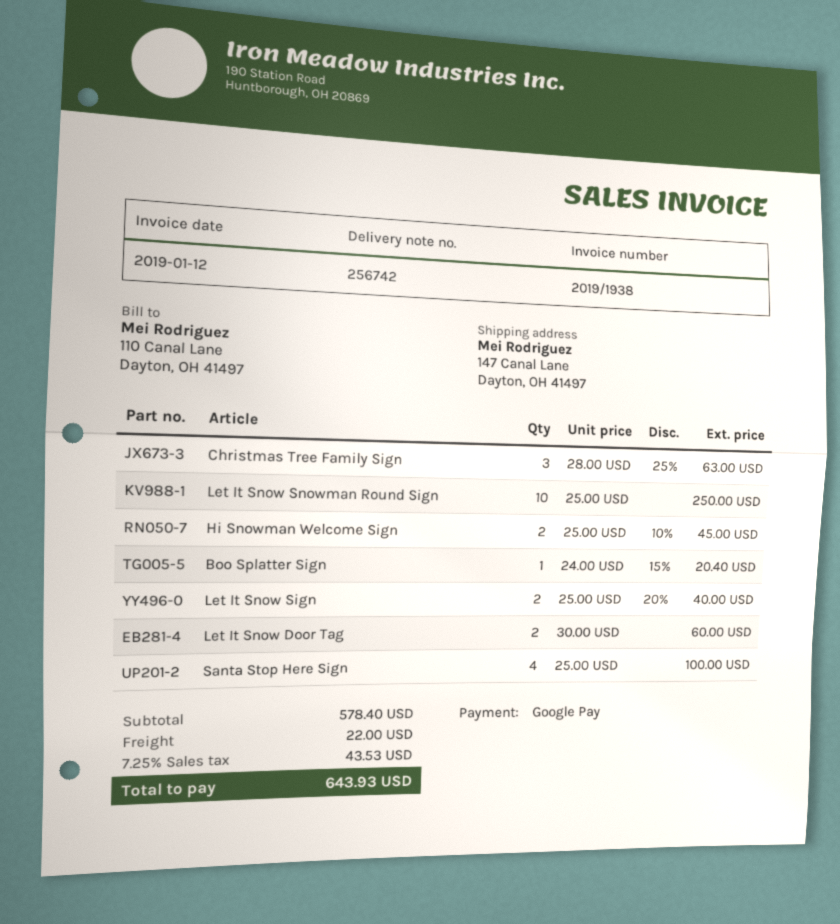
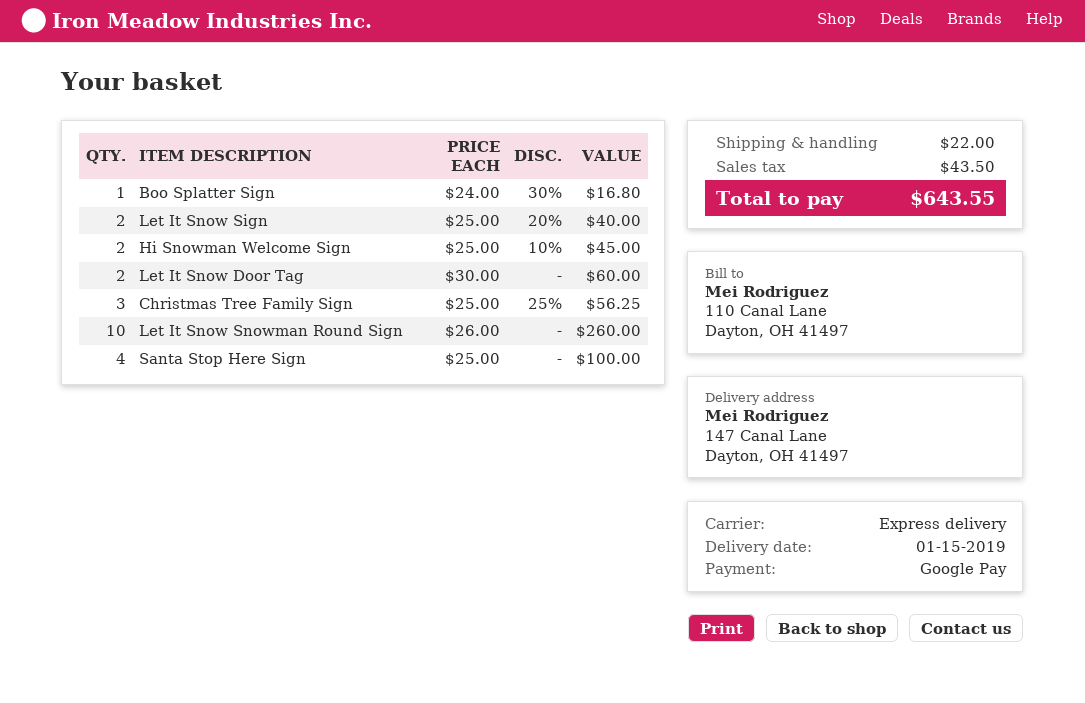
Christmas Tree Family Sign: 3 x 28.00 - 25% = 63.00 -> 3 x 25.00 - 25% = 56.25
Let It Snow Snowman Round Sign: 10 x 25.00 = 250.00 -> 10 x 26.00 = 260.00
Boo Splatter Sign: 1 x 24.00 - 15% = 20.40 -> 1 x 24.00 - 30% = 16.80
tax: 43.53 -> 43.50
total: 643.93 -> 643.55

